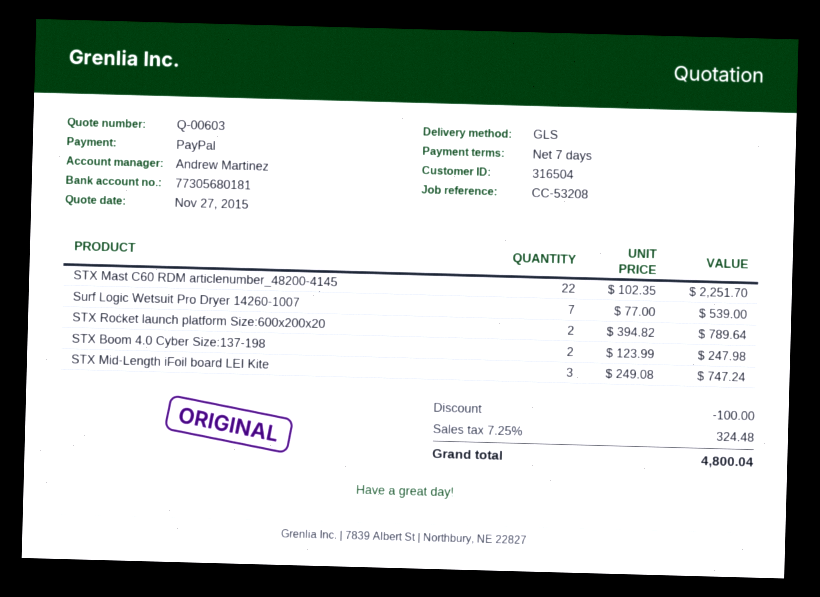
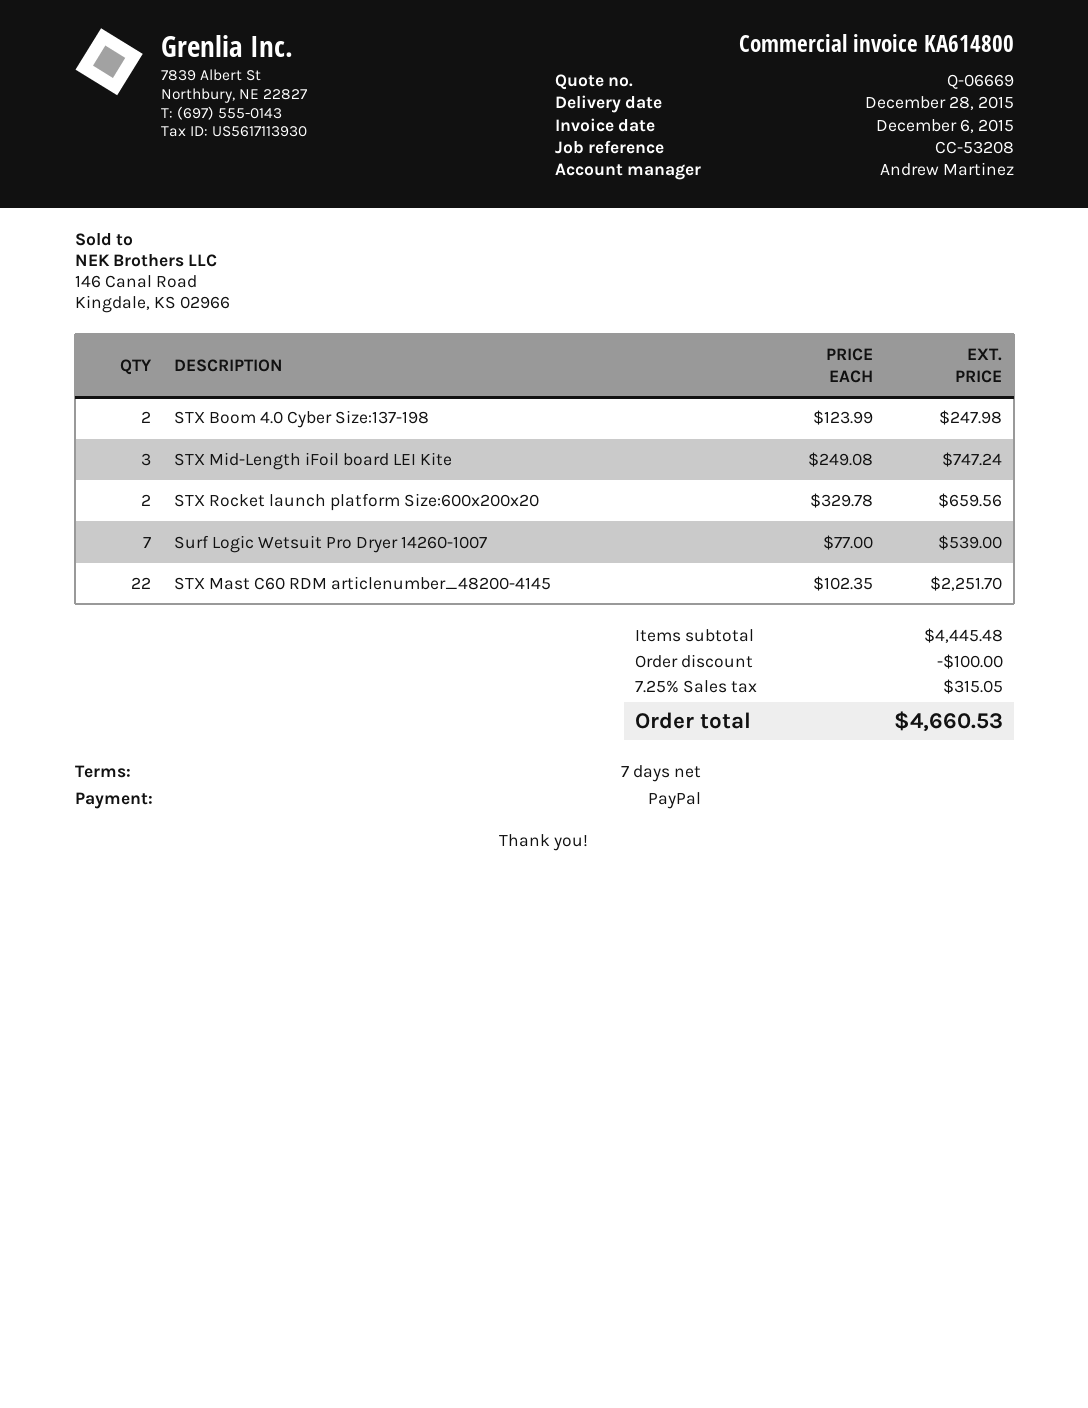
quote number: Q-00603 -> Q-06669
STX Rocket launch platform Size:600x200x20: 2 x 394.82 = 789.64 -> 2 x 329.78 = 659.56
tax: 7.25% = 324.48 -> 7.25% = 315.05
total: 4800.04 -> 4660.53

